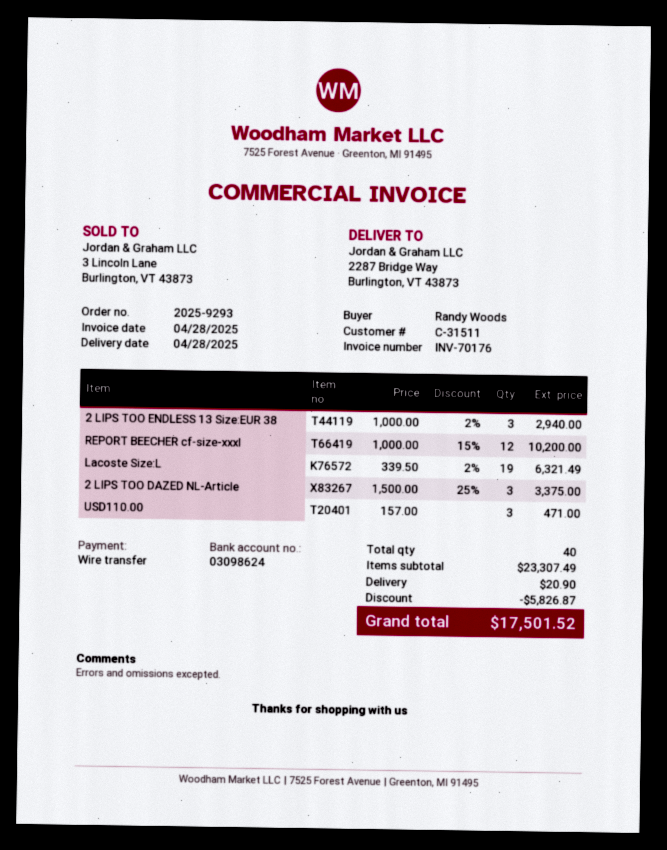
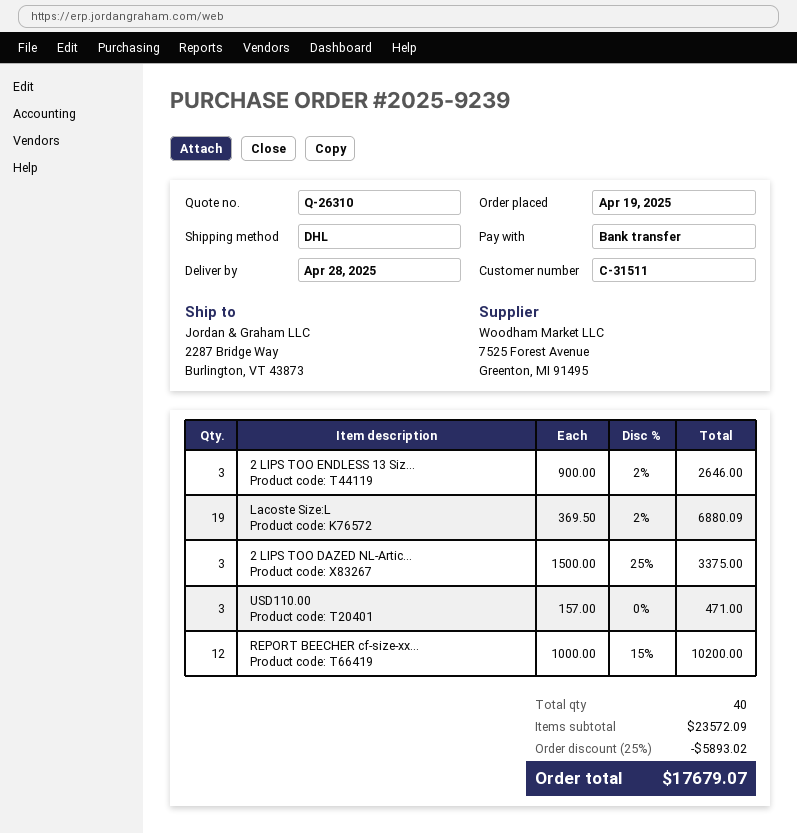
order number: 2025-9293 -> 2025-9239
2 LIPS TOO ENDLESS 13 Size:EUR 38: 3 x 1000.00 - 2% = 2940.00 -> 3 x 900.00 - 2% = 2646.00
Lacoste Size:L: 19 x 339.50 - 2% = 6321.49 -> 19 x 369.50 - 2% = 6880.09
subtotal: 23307.49 -> 23572.09
discount: 5826.87 -> 5893.02
shipping: 20.90 -> none
total: 17501.52 -> 17679.07

